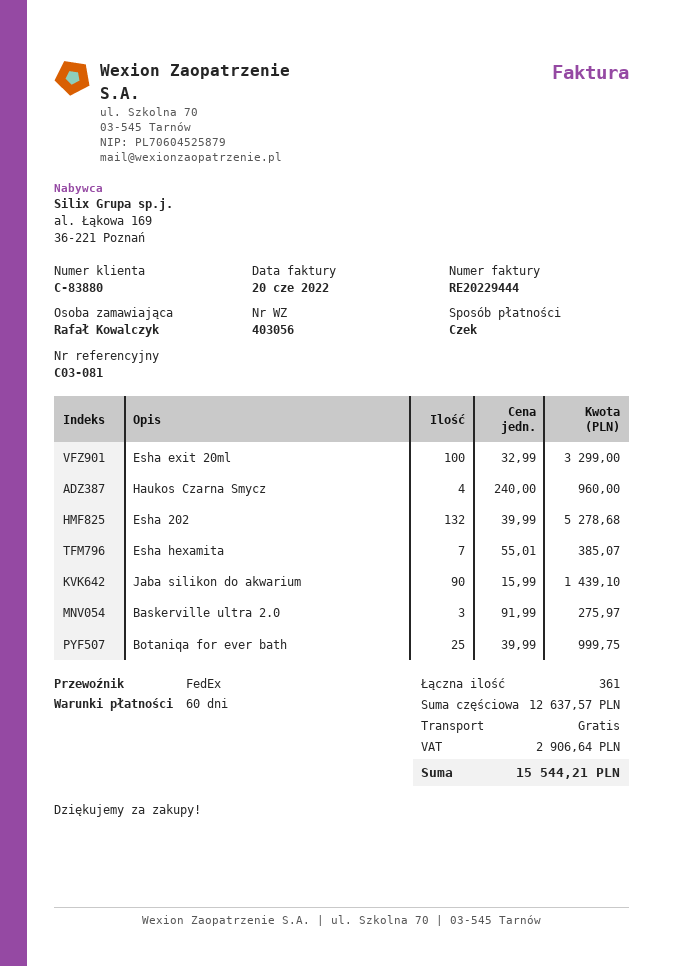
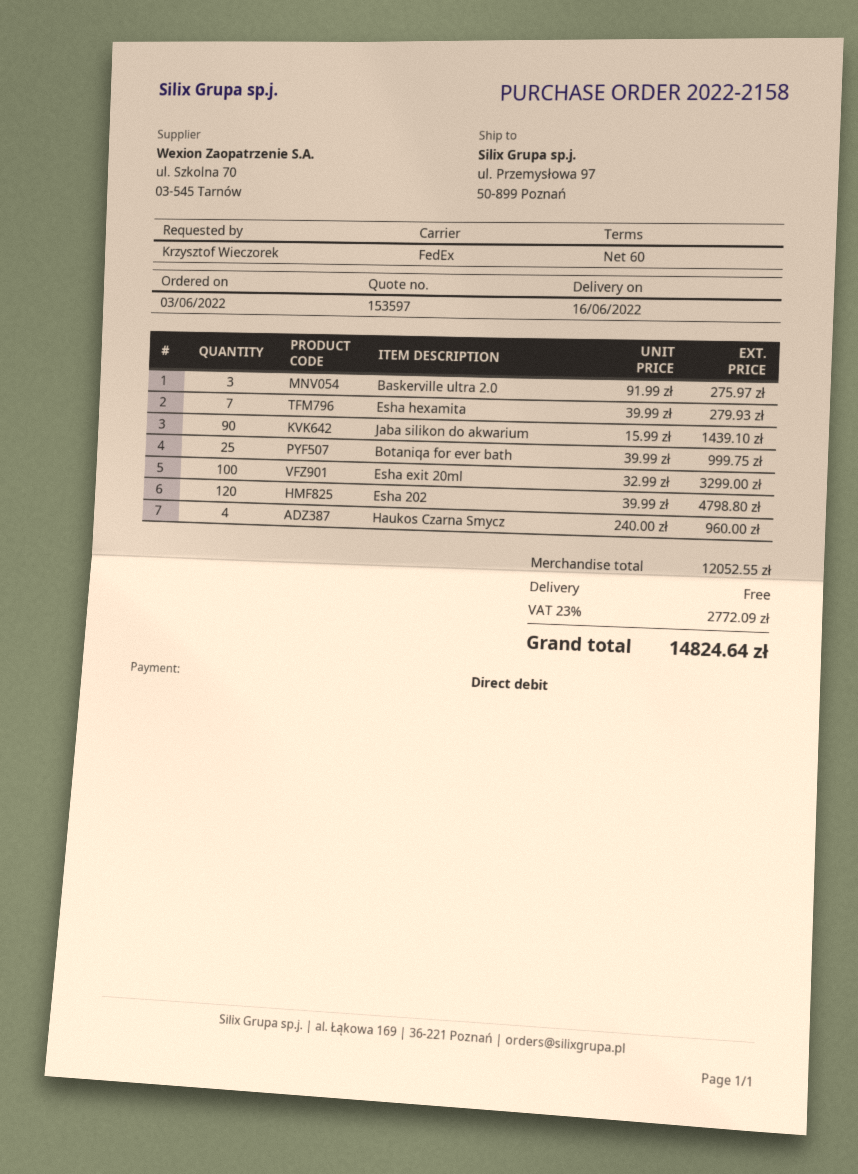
ordered by: Rafał Kowalczyk -> Krzysztof Wieczorek
payment method: cheque -> direct debit
Esha 202: 132 x 39.99 = 5278.68 -> 120 x 39.99 = 4798.80
Esha hexamita: 7 x 55.01 = 385.07 -> 7 x 39.99 = 279.93
subtotal: 12637.57 -> 12052.55
tax: 2906.64 -> 2772.09
total: 15544.21 -> 14824.64

